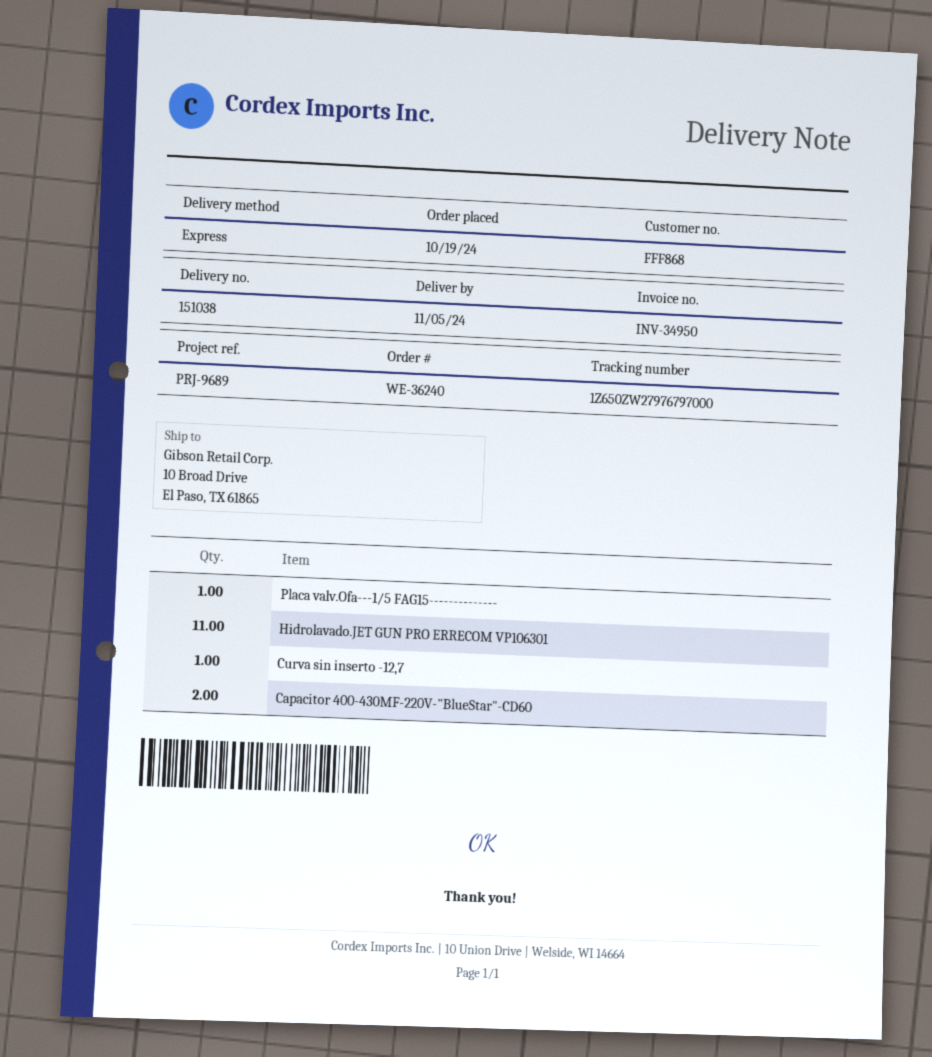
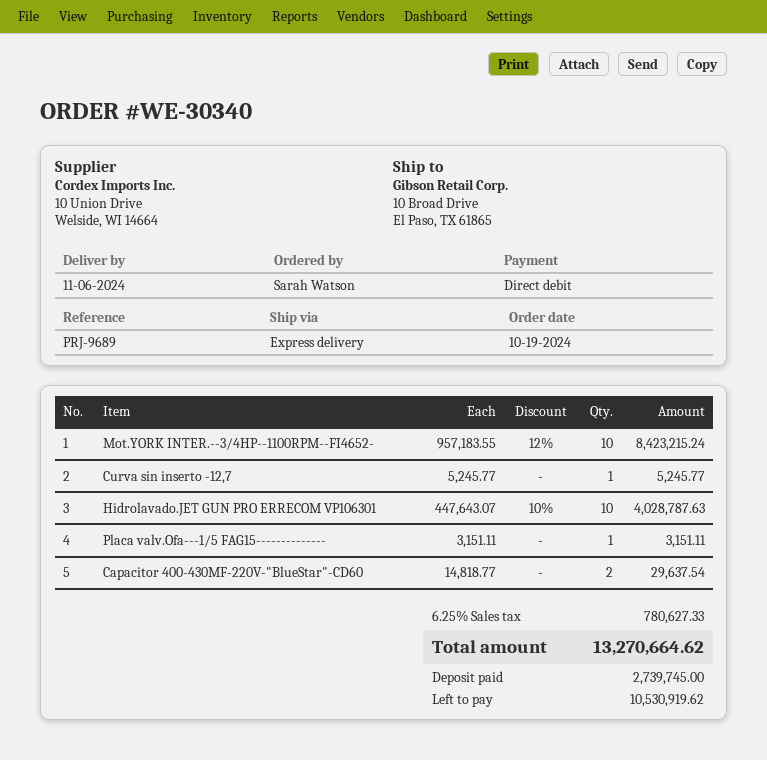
order number: WE-36240 -> WE-30340
delivery date: 2024-11-05 -> 2024-11-06
Hidrolavado.JET GUN PRO ERRECOM VP106301: 11 -> 10
Mot.YORK INTER.--3/4HP--1100RPM--FI4652-: none -> 10

